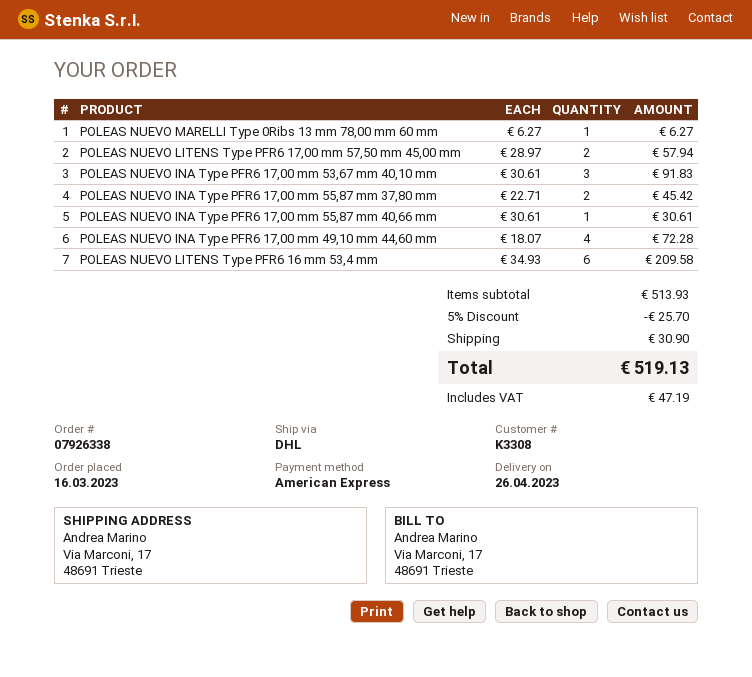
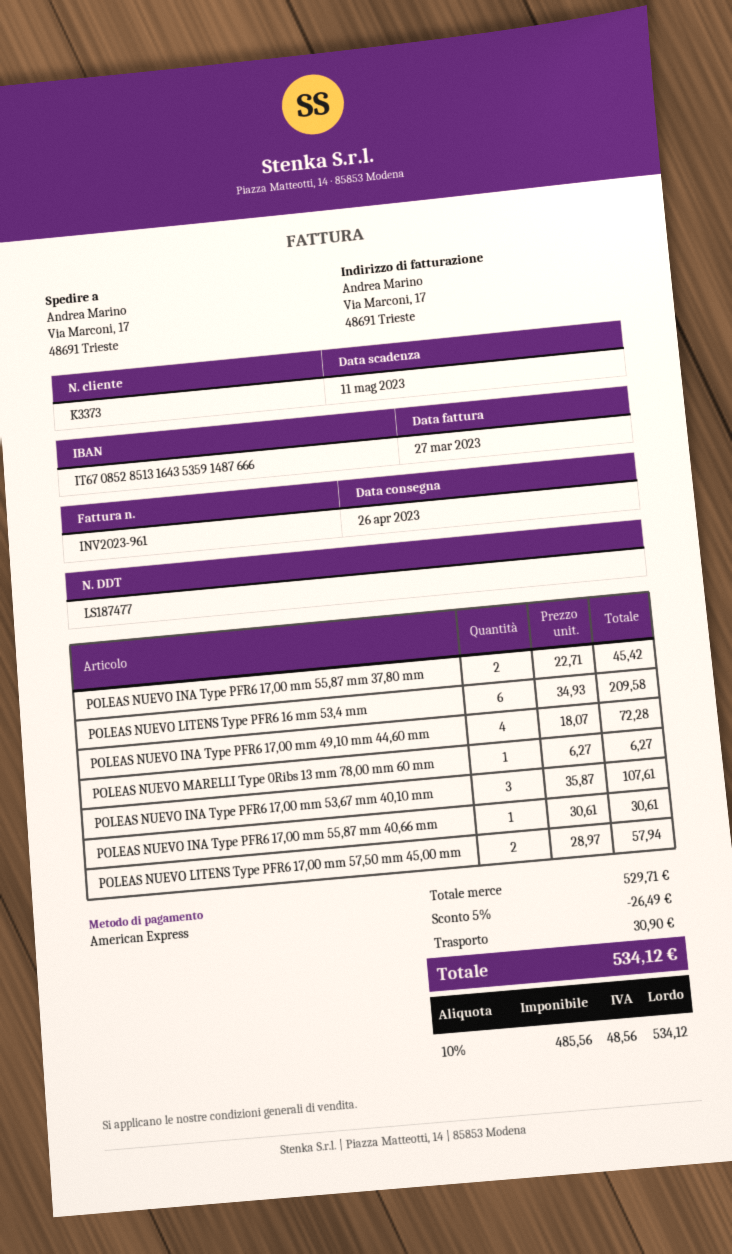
customer number: K3308 -> K3373
POLEAS NUEVO INA Type PFR6 17,00 mm 53,67 mm 40,10 mm: 3 x 30.61 = 91.83 -> 3 x 35.87 = 107.61
subtotal: 513.93 -> 529.71
discount: 5% = 25.70 -> 5% = 26.49
tax: 47.19 -> 48.56
total: 519.13 -> 534.12

